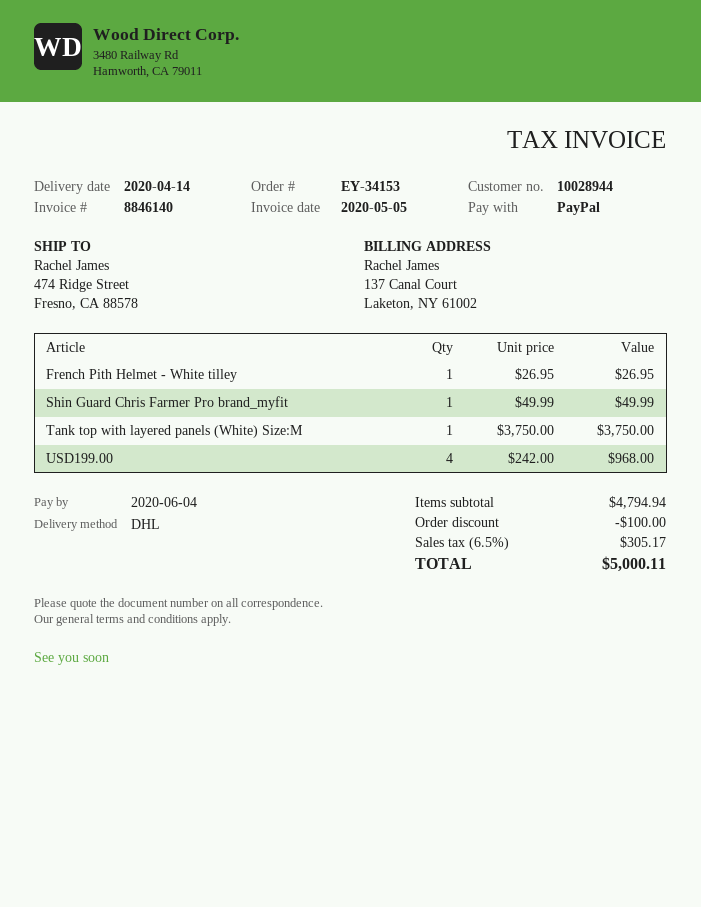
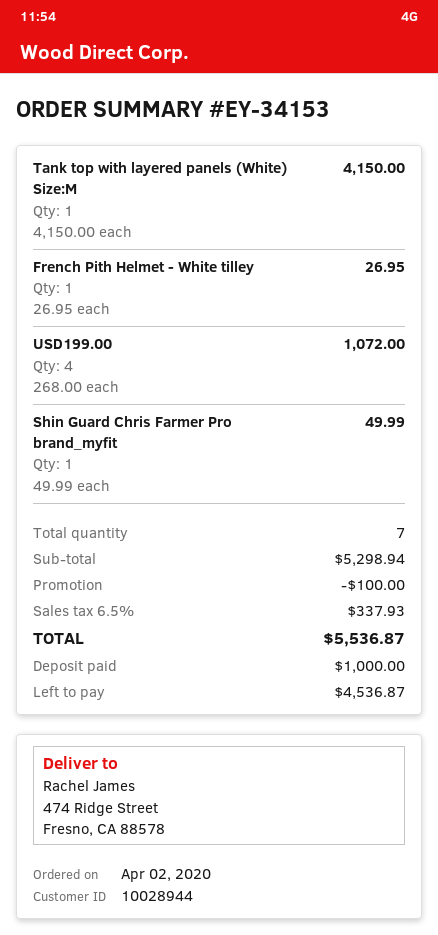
Tank top with layered panels (White) Size:M: 1 x 3750.00 = 3750.00 -> 1 x 4150.00 = 4150.00
USD199.00: 4 x 242.00 = 968.00 -> 4 x 268.00 = 1072.00
subtotal: 4794.94 -> 5298.94
tax: 6.5% = 305.17 -> 6.5% = 337.93
total: 5000.11 -> 5536.87

